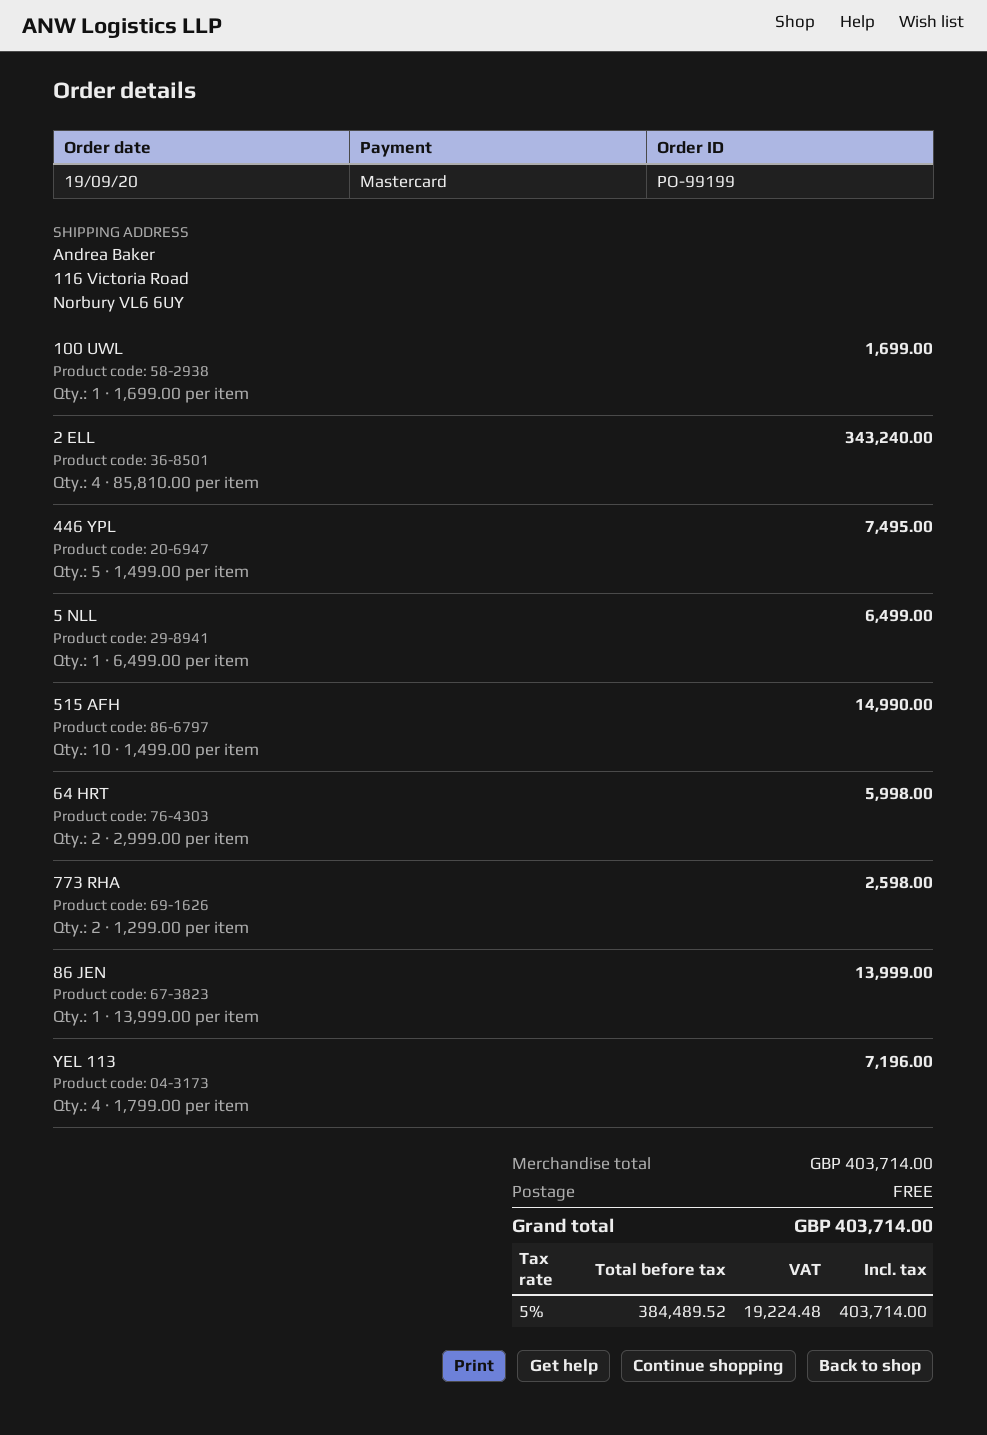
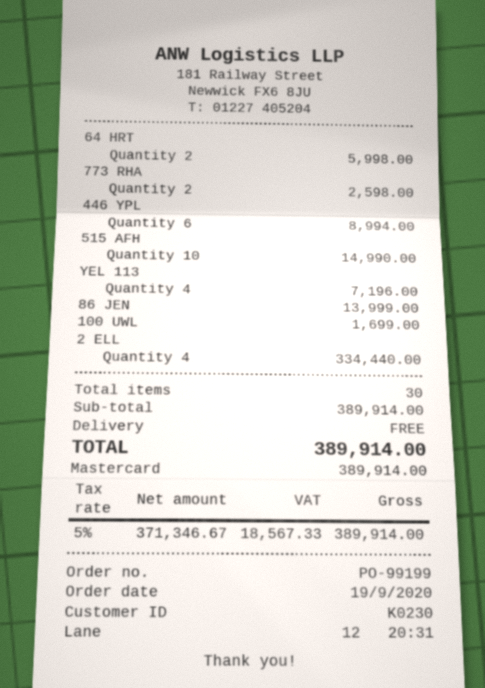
2 ELL: 4 for 343240.00 -> 4 for 334440.00
446 YPL: 5 for 7495.00 -> 6 for 8994.00
5 NLL: 1 for 6499.00 -> none
subtotal: 403714.00 -> 389914.00
net: 384489.52 -> 371346.67
tax: 5% = 19224.48 -> 5% = 18567.33
total: 403714.00 -> 389914.00

